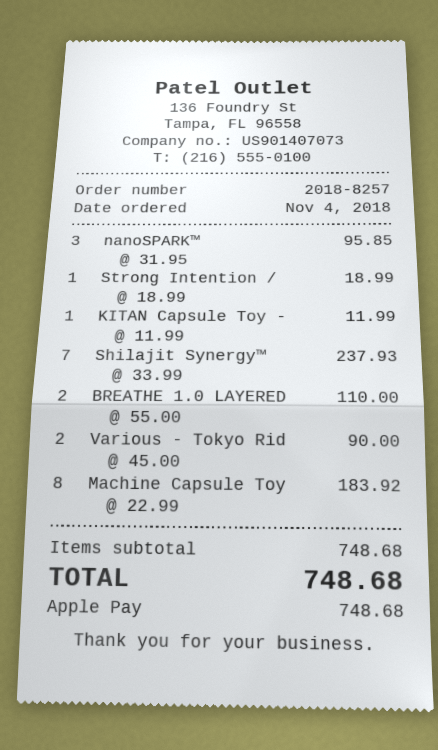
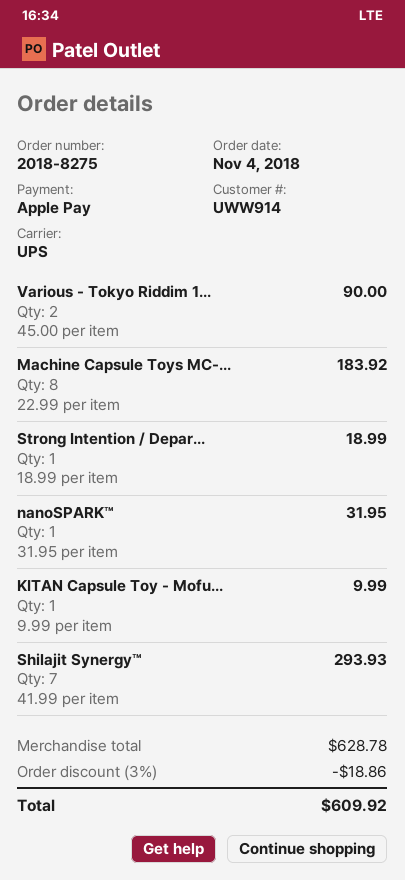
order number: 2018-8257 -> 2018-8275
nanoSPARK™: 3 x 31.95 = 95.85 -> 1 x 31.95 = 31.95
KITAN Capsule Toy -: 1 x 11.99 = 11.99 -> 1 x 9.99 = 9.99
Shilajit Synergy™: 7 x 33.99 = 237.93 -> 7 x 41.99 = 293.93
BREATHE 1.0 LAYERED: 2 x 55.00 = 110.00 -> none
subtotal: 748.68 -> 628.78
discount: none -> 3% = 18.86
total: 748.68 -> 609.92

